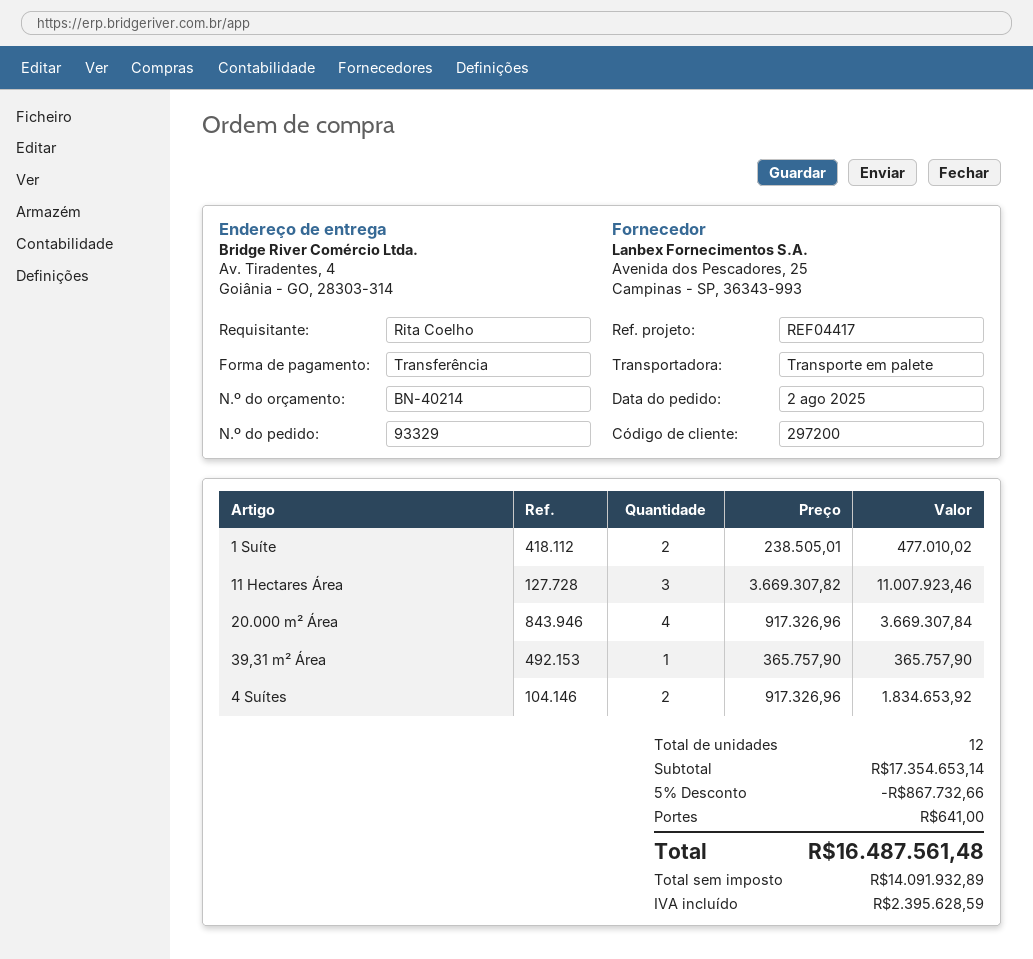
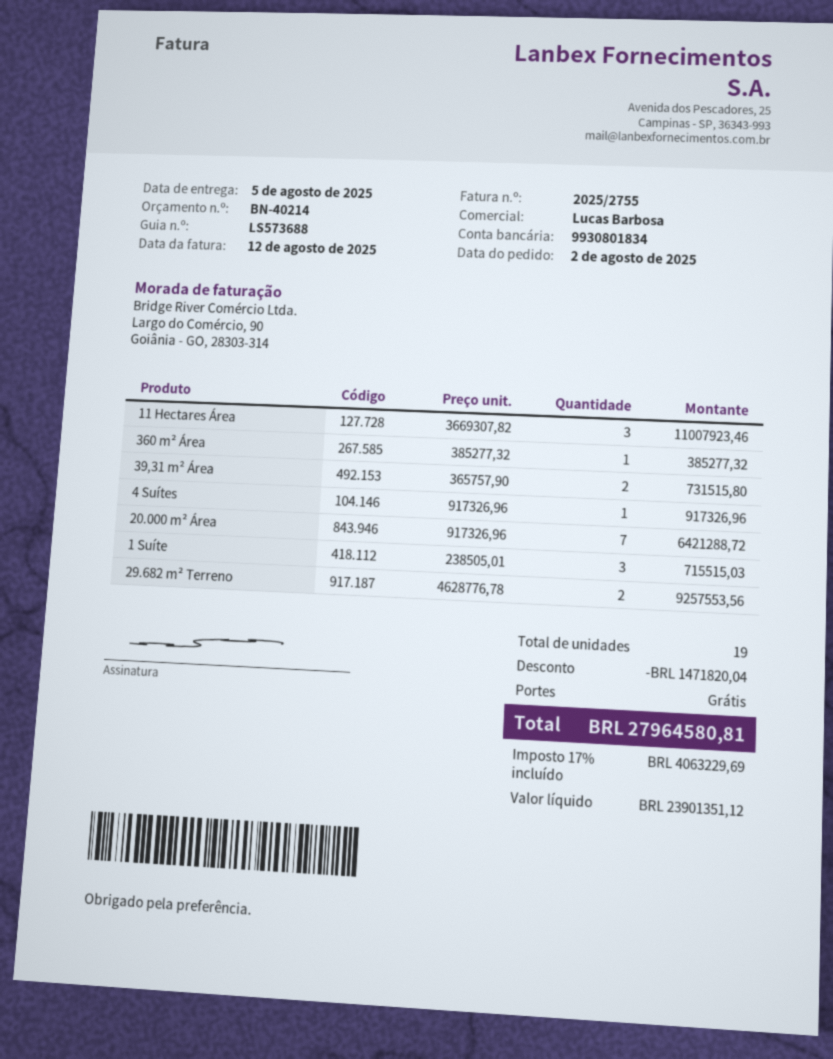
1 Suíte: 2 x 238505.01 = 477010.02 -> 3 x 238505.01 = 715515.03
20.000 m² Área: 4 x 917326.96 = 3669307.84 -> 7 x 917326.96 = 6421288.72
39,31 m² Área: 1 x 365757.90 = 365757.90 -> 2 x 365757.90 = 731515.80
4 Suítes: 2 x 917326.96 = 1834653.92 -> 1 x 917326.96 = 917326.96
360 m² Área: none -> 1 x 385277.32 = 385277.32
29.682 m² Terreno: none -> 2 x 4628776.78 = 9257553.56
total quantity: 12 -> 19
discount: 867732.66 -> 1471820.04
shipping: 641.00 -> 0.00
net: 14091932.89 -> 23901351.12
tax: 2395628.59 -> 4063229.69
total: 16487561.48 -> 27964580.81

